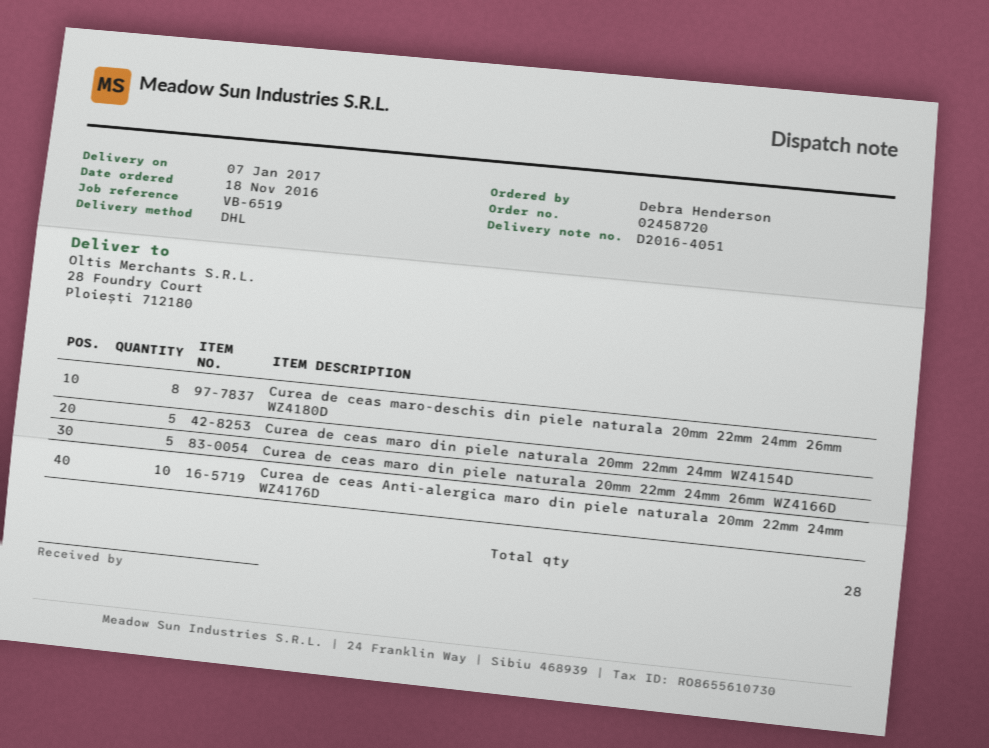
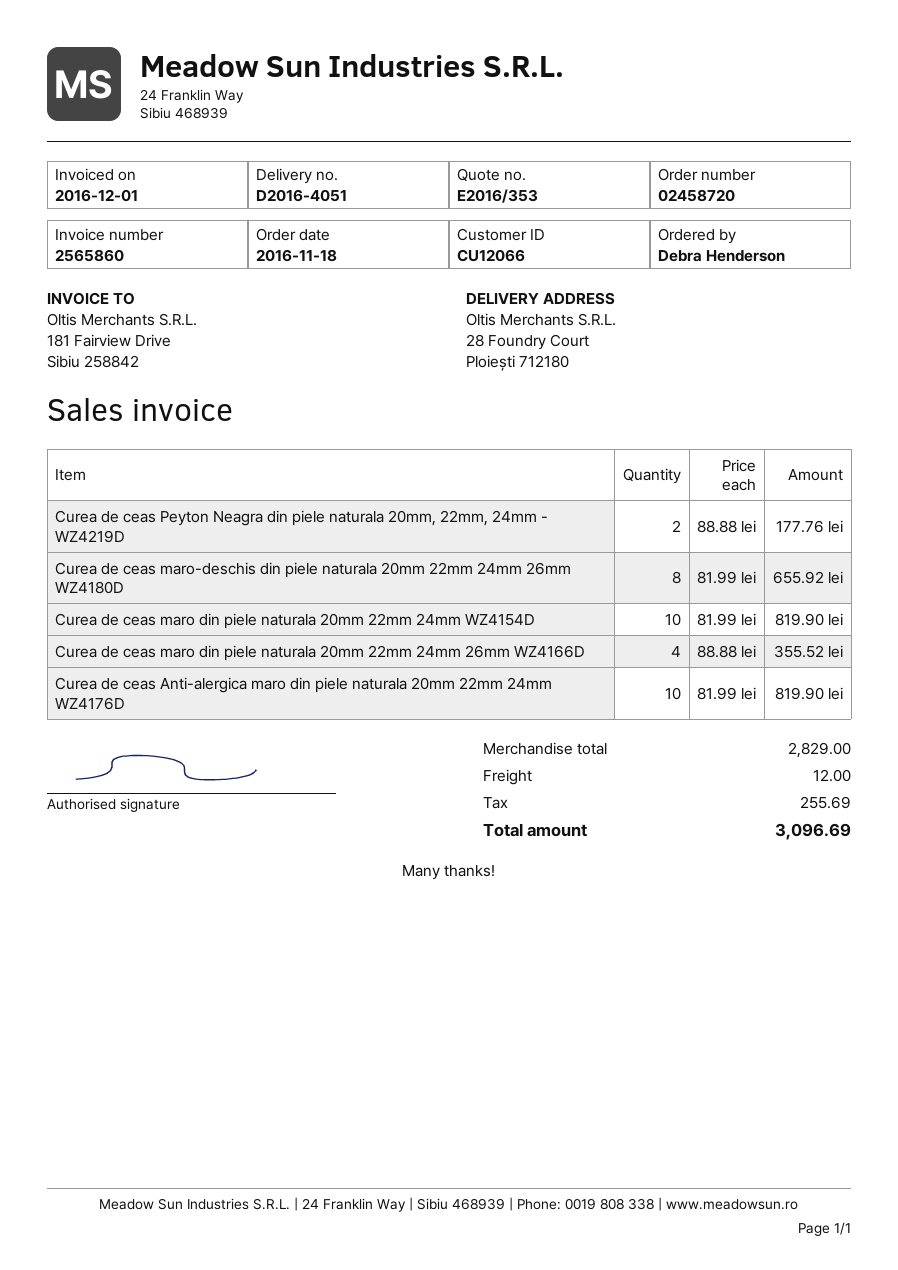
Curea de ceas maro din piele naturala 20mm 22mm 24mm WZ4154D: 5 -> 10
Curea de ceas maro din piele naturala 20mm 22mm 24mm 26mm WZ4166D: 5 -> 4
Curea de ceas Peyton Neagra din piele naturala 20mm, 22mm, 24mm - WZ4219D: none -> 2

